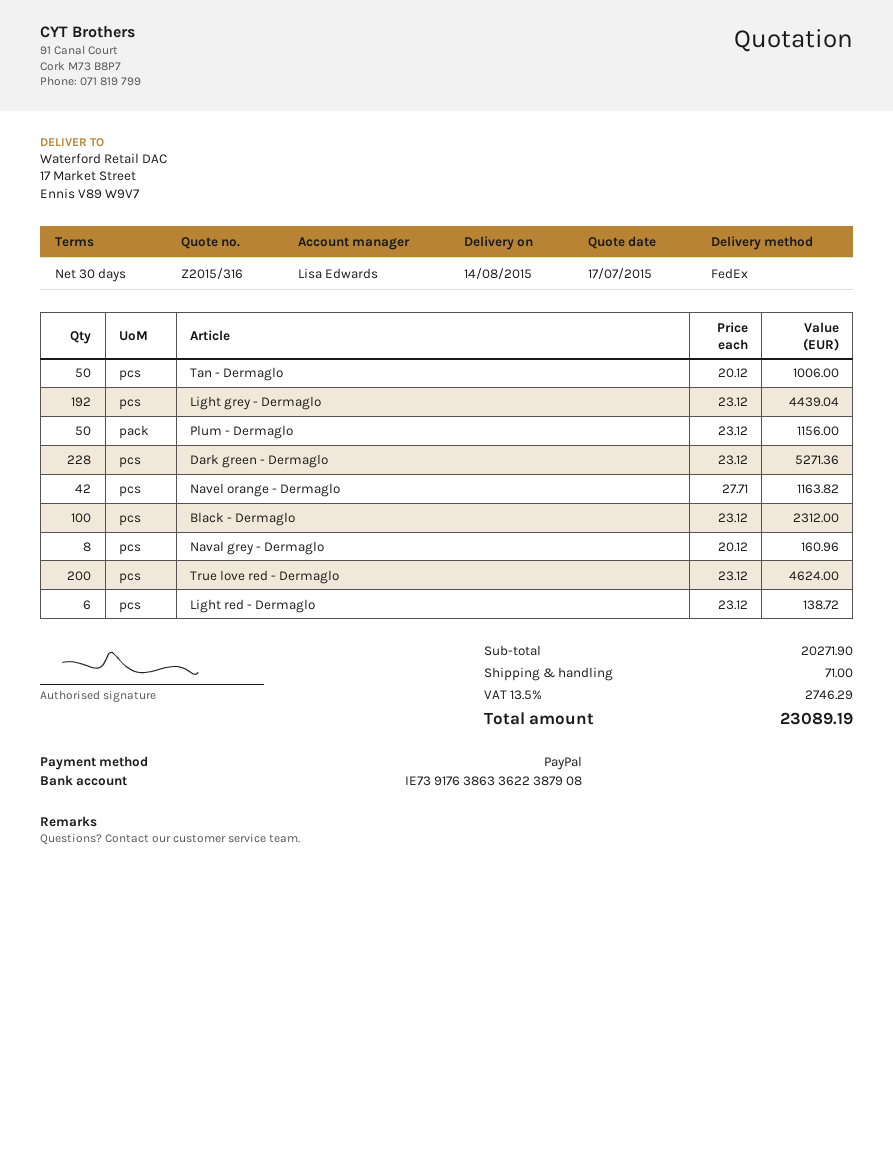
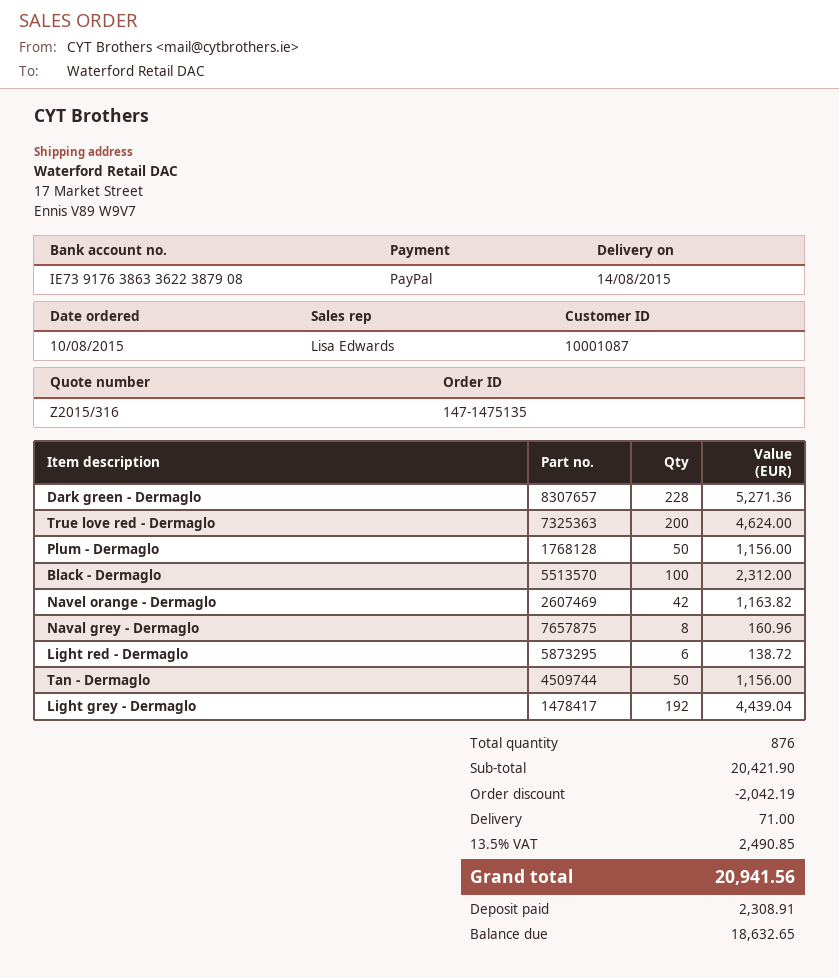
Tan - Dermaglo: 50 for 1006.00 -> 50 for 1156.00
subtotal: 20271.90 -> 20421.90
discount: none -> 2042.19
tax: 13.5% = 2746.29 -> 13.5% = 2490.85
total: 23089.19 -> 20941.56

